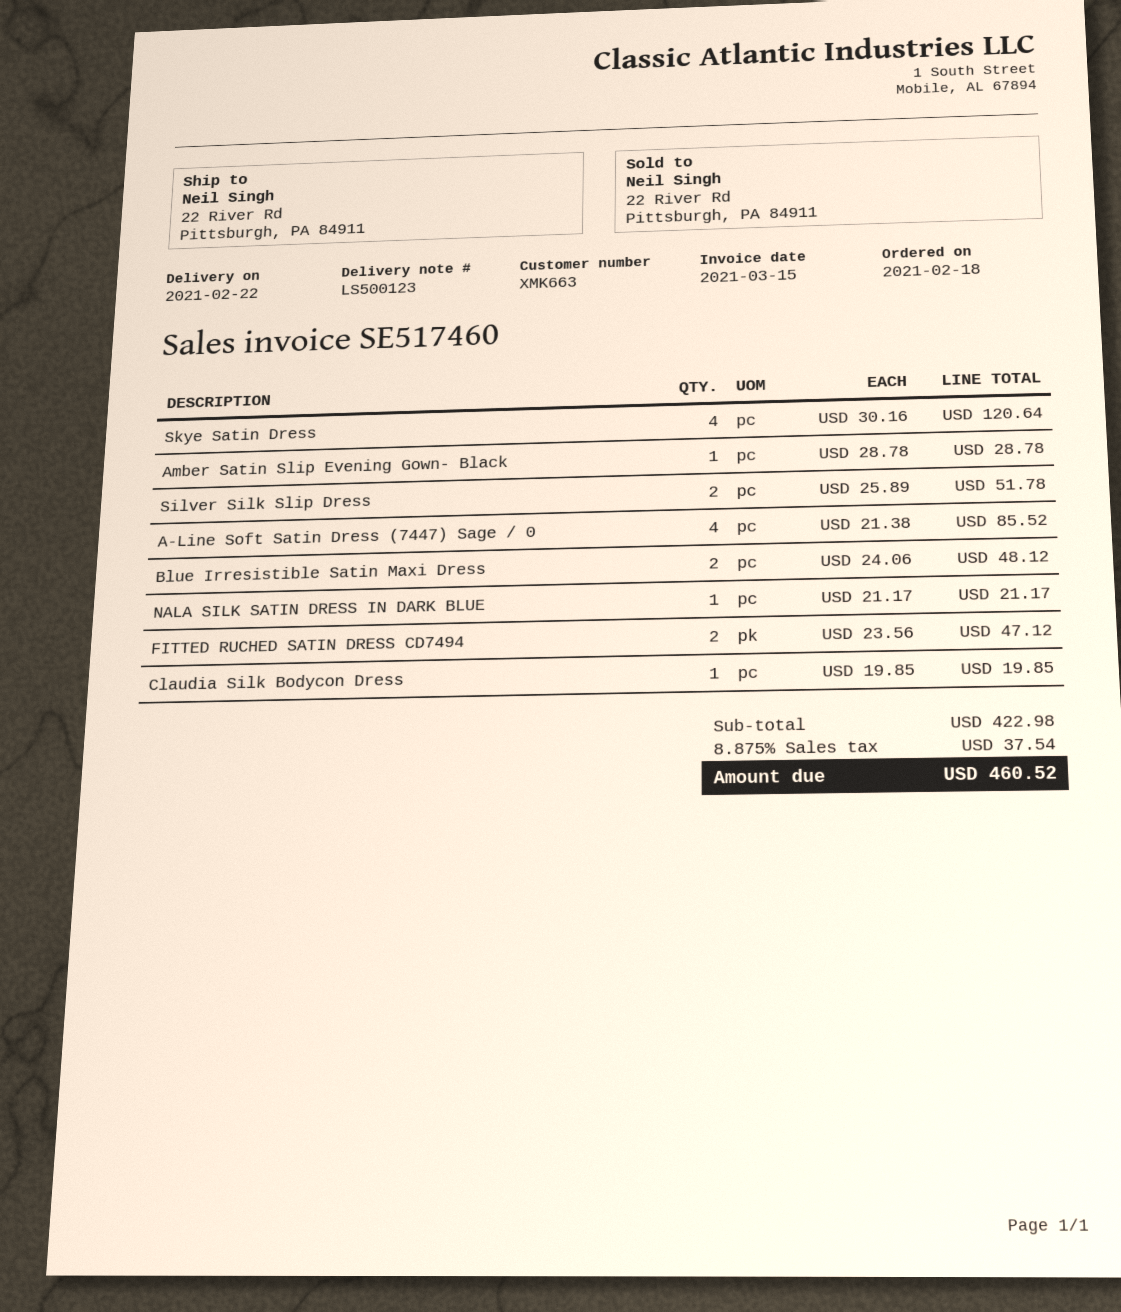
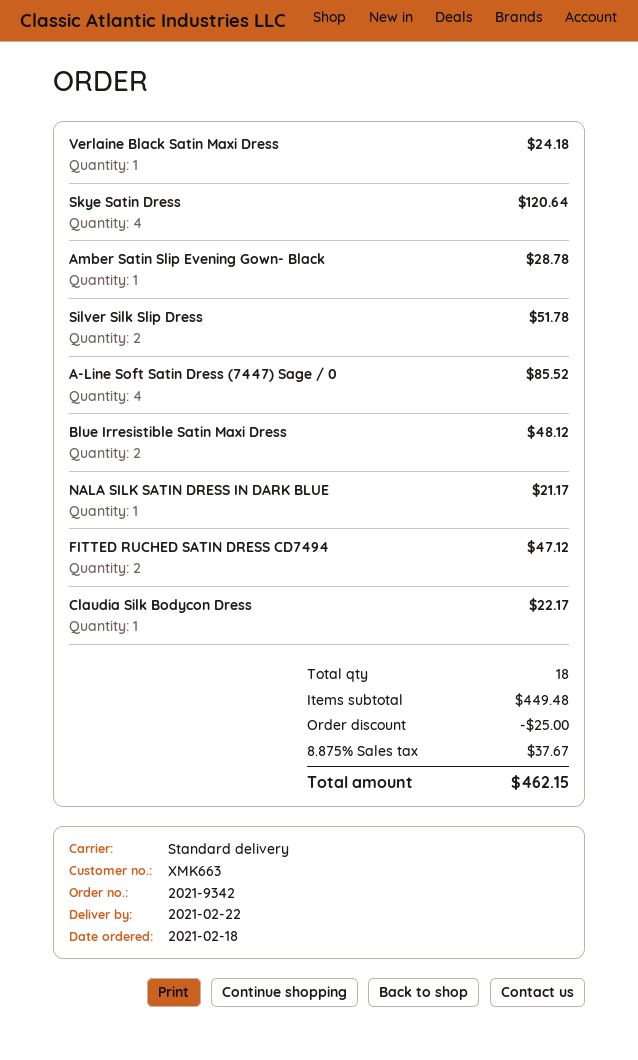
Claudia Silk Bodycon Dress: 1 for 19.85 -> 1 for 22.17
Verlaine Black Satin Maxi Dress: none -> 1 for 24.18
subtotal: 422.98 -> 449.48
discount: none -> 25.00
tax: 8.875% = 37.54 -> 8.875% = 37.67
total: 460.52 -> 462.15

